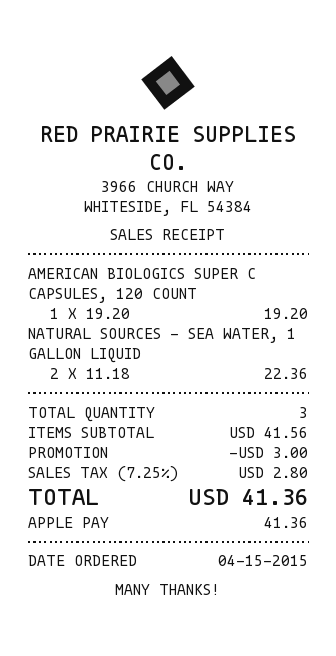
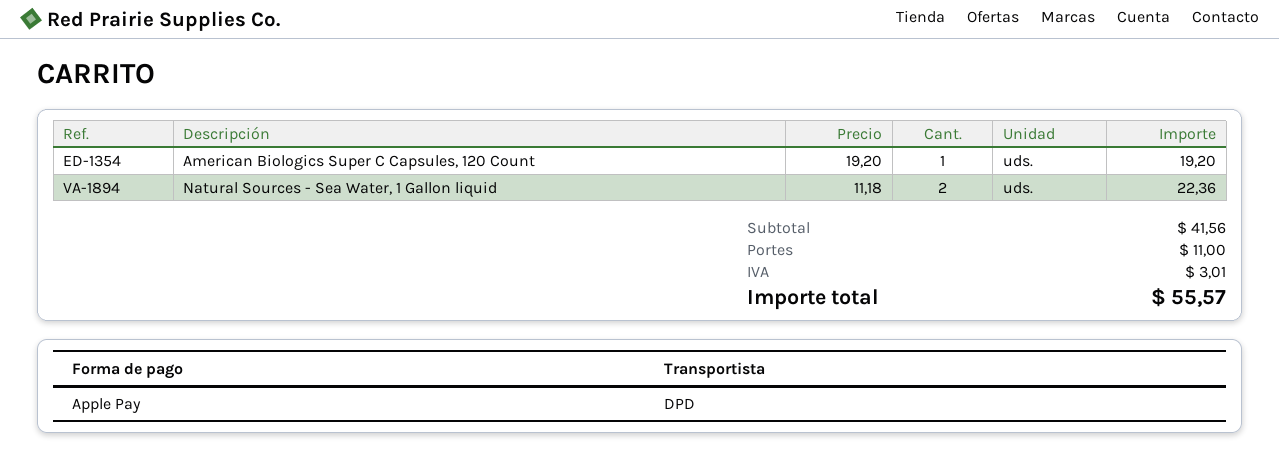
discount: 3.00 -> none
shipping: none -> 11.00
tax: 2.80 -> 3.01
total: 41.36 -> 55.57

